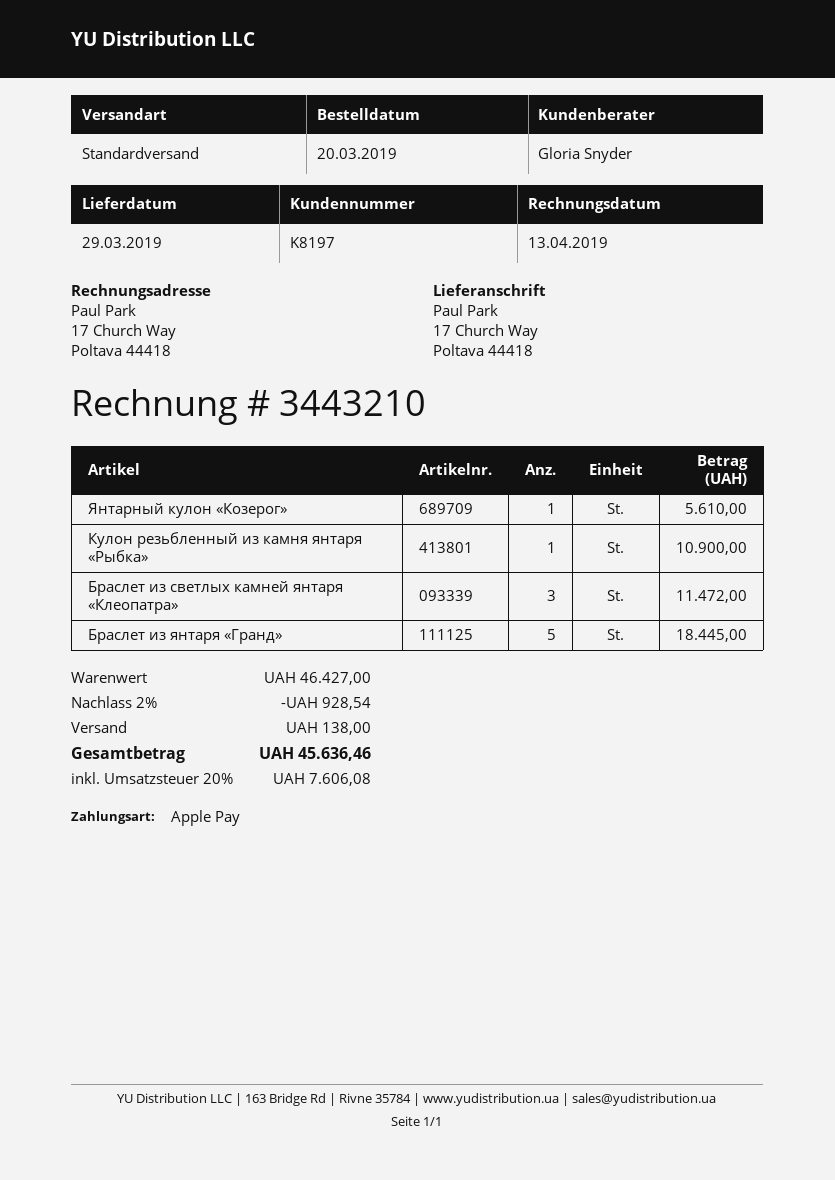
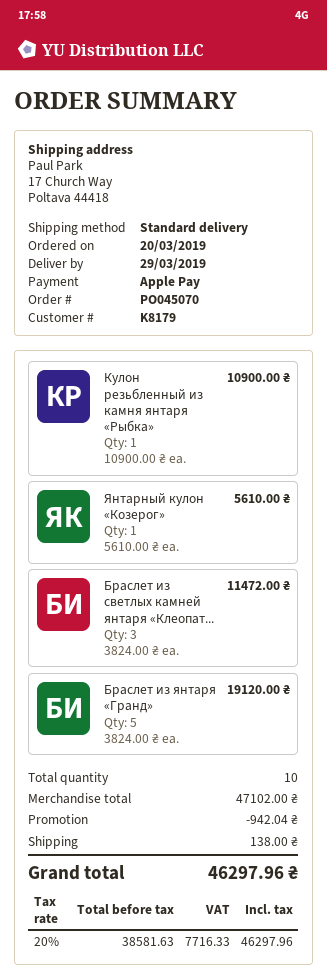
customer number: K8197 -> K8179
Браслет из янтаря «Гранд»: 5 for 18445.00 -> 5 for 19120.00
subtotal: 46427.00 -> 47102.00
discount: 928.54 -> 942.04
tax: 20% = 7606.08 -> 20% = 7716.33
total: 45636.46 -> 46297.96

